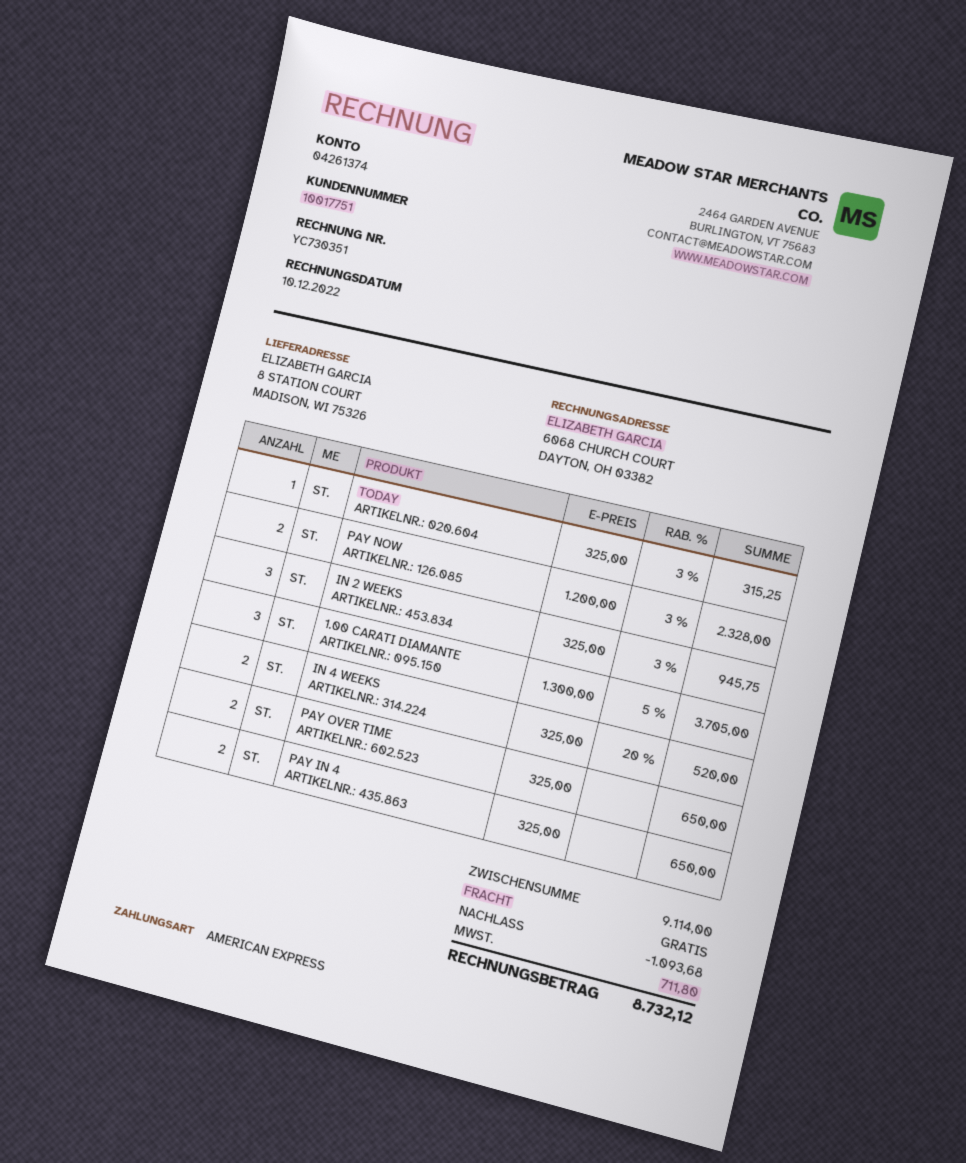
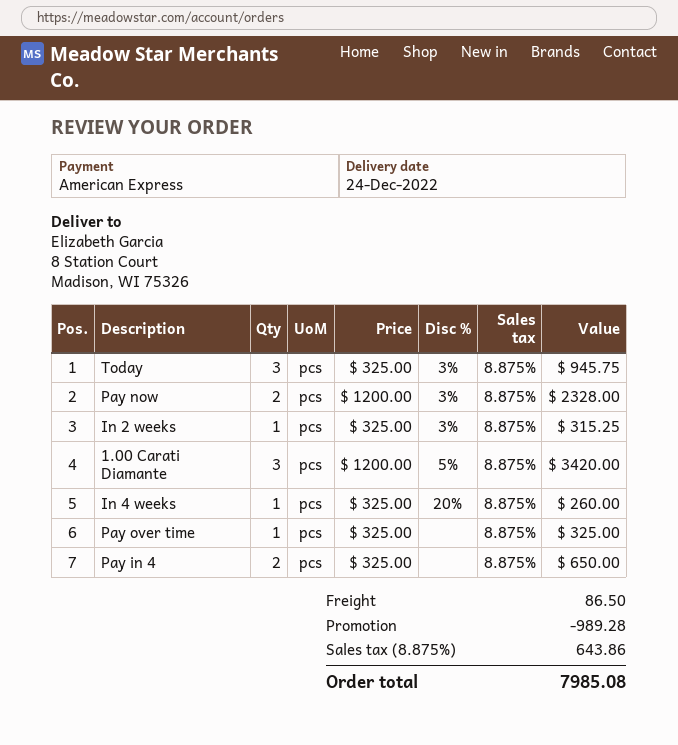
TODAY: 1 x 325.00 - 3% = 315.25 -> 3 x 325.00 - 3% = 945.75
IN 2 WEEKS: 3 x 325.00 - 3% = 945.75 -> 1 x 325.00 - 3% = 315.25
1.00 CARATI DIAMANTE: 3 x 1300.00 - 5% = 3705.00 -> 3 x 1200.00 - 5% = 3420.00
IN 4 WEEKS: 2 x 325.00 - 20% = 520.00 -> 1 x 325.00 - 20% = 260.00
PAY OVER TIME: 2 x 325.00 = 650.00 -> 1 x 325.00 = 325.00
discount: 1093.68 -> 989.28
shipping: 0.00 -> 86.50
tax: 711.80 -> 643.86
total: 8732.12 -> 7985.08

